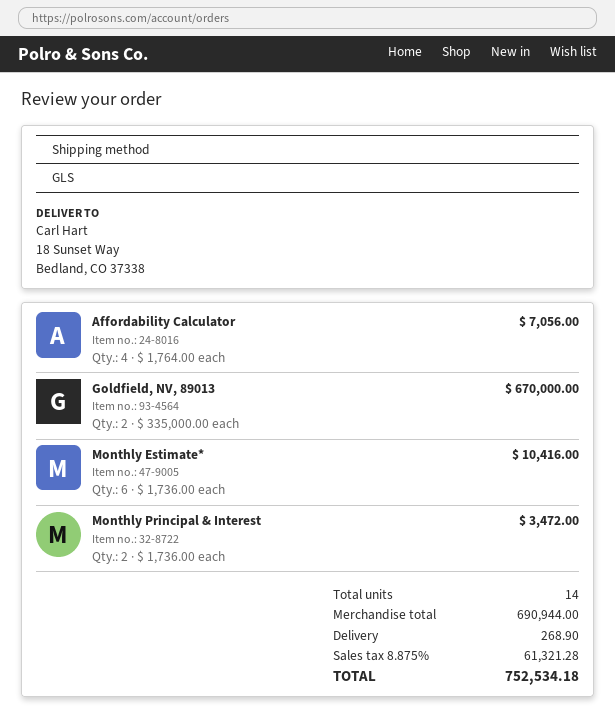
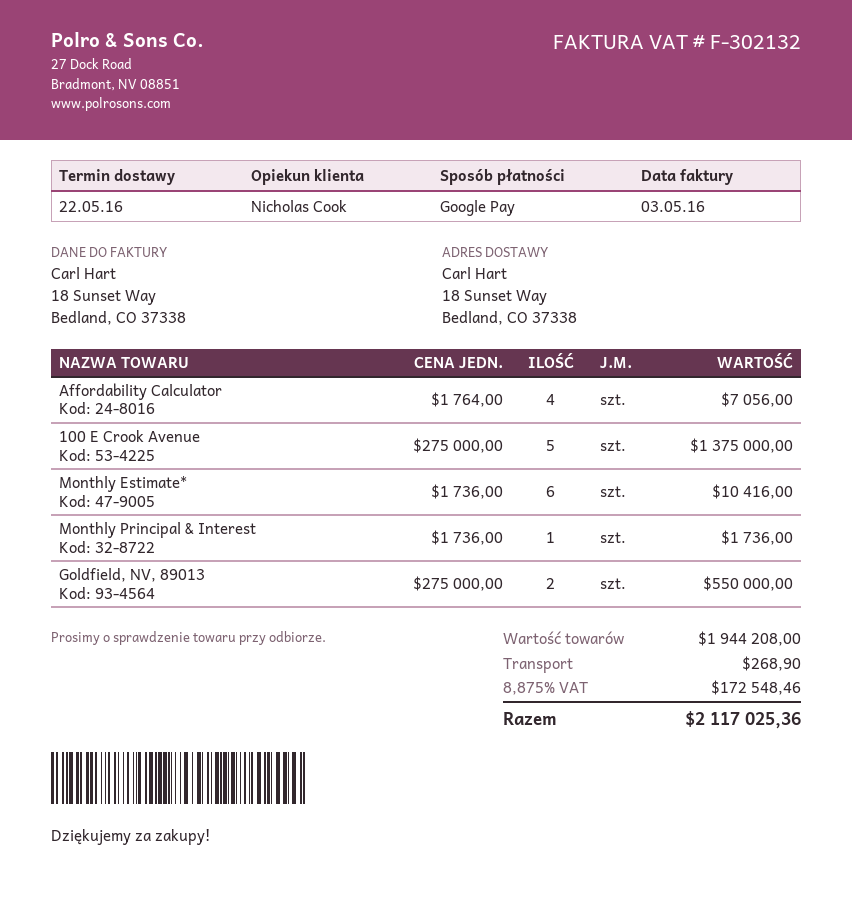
Goldfield, NV, 89013: 2 x 335000.00 = 670000.00 -> 2 x 275000.00 = 550000.00
Monthly Principal & Interest: 2 x 1736.00 = 3472.00 -> 1 x 1736.00 = 1736.00
100 E Crook Avenue: none -> 5 x 275000.00 = 1375000.00
subtotal: 690944.00 -> 1944208.00
tax: 8.875% = 61321.28 -> 8.875% = 172548.46
total: 752534.18 -> 2117025.36

